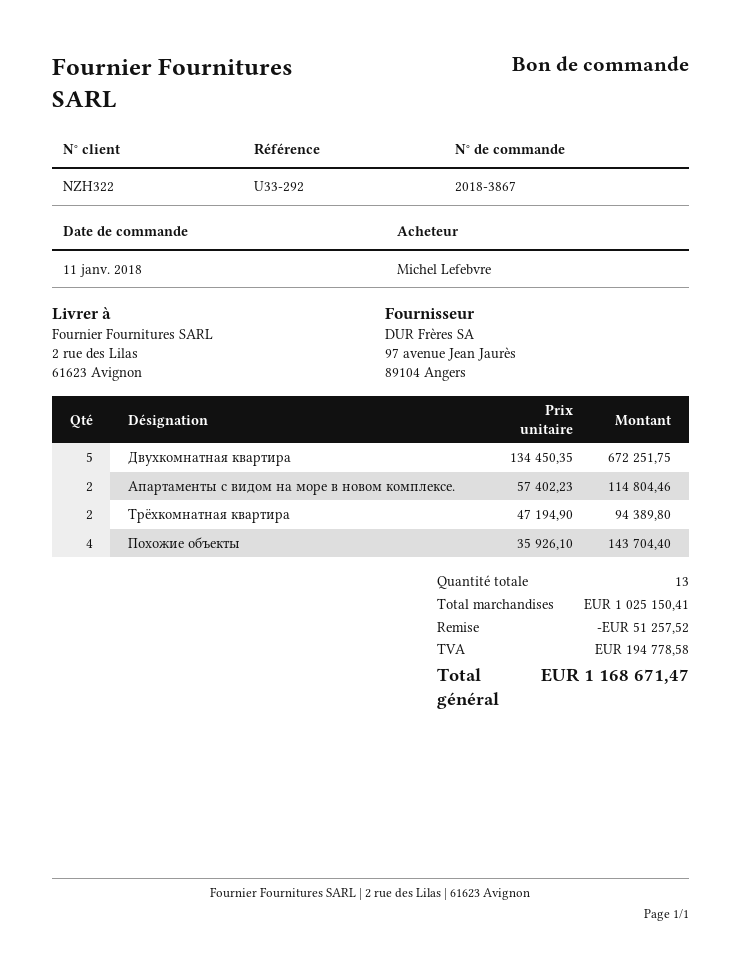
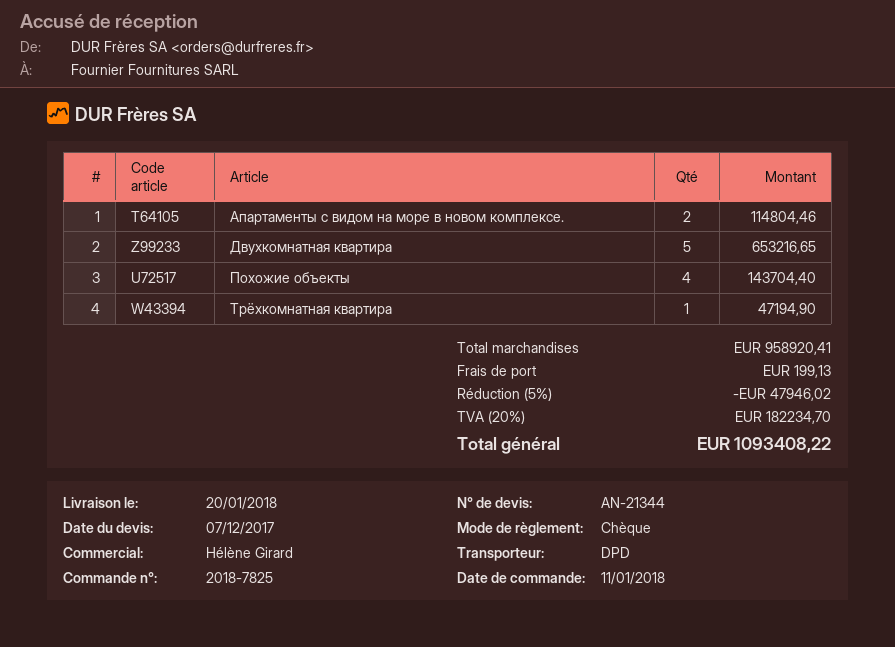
order number: 2018-3867 -> 2018-7825
Двухкомнатная квартира: 5 for 672251.75 -> 5 for 653216.65
Трёхкомнатная квартира: 2 for 94389.80 -> 1 for 47194.90
subtotal: 1025150.41 -> 958920.41
discount: 51257.52 -> 47946.02
shipping: none -> 199.13
tax: 194778.58 -> 182234.70
total: 1168671.47 -> 1093408.22

